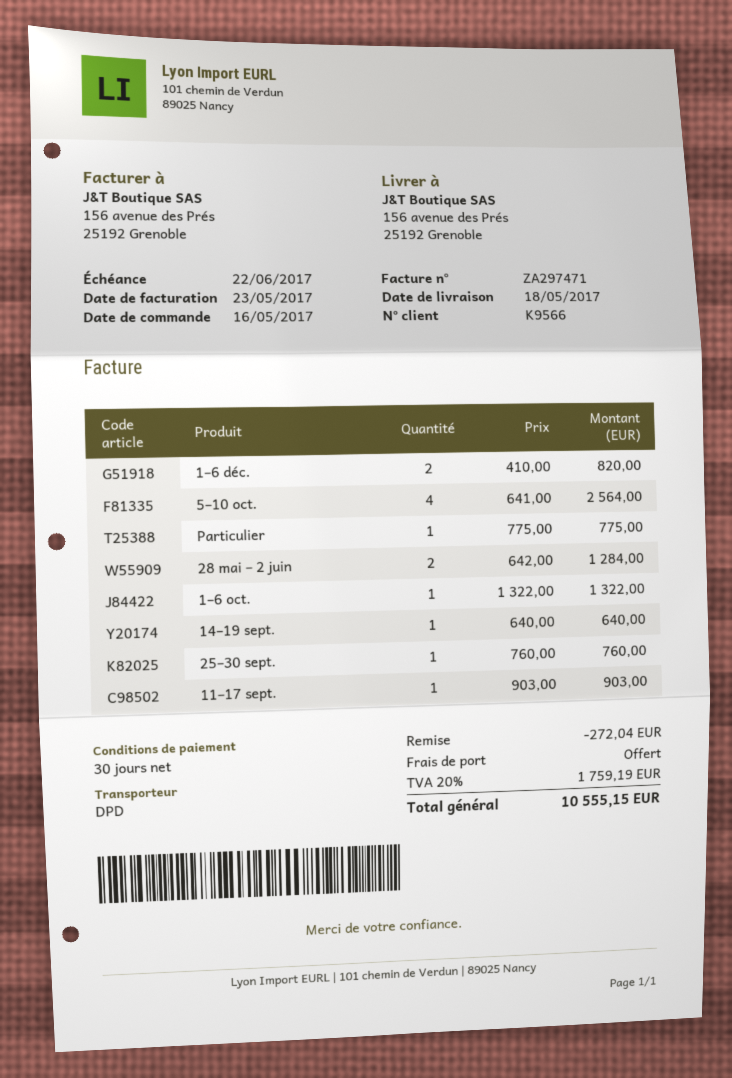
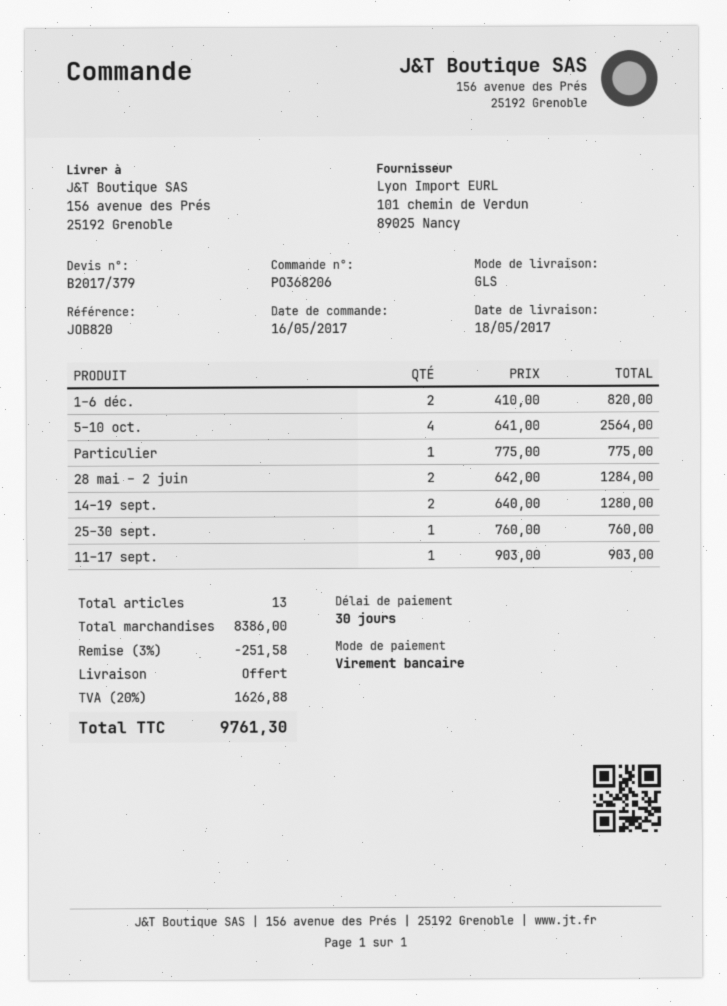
shipping method: DPD -> GLS
1–6 oct.: 1 x 1322.00 = 1322.00 -> none
14–19 sept.: 1 x 640.00 = 640.00 -> 2 x 640.00 = 1280.00
discount: 272.04 -> 251.58
tax: 20% = 1759.19 -> 20% = 1626.88
total: 10555.15 -> 9761.30

